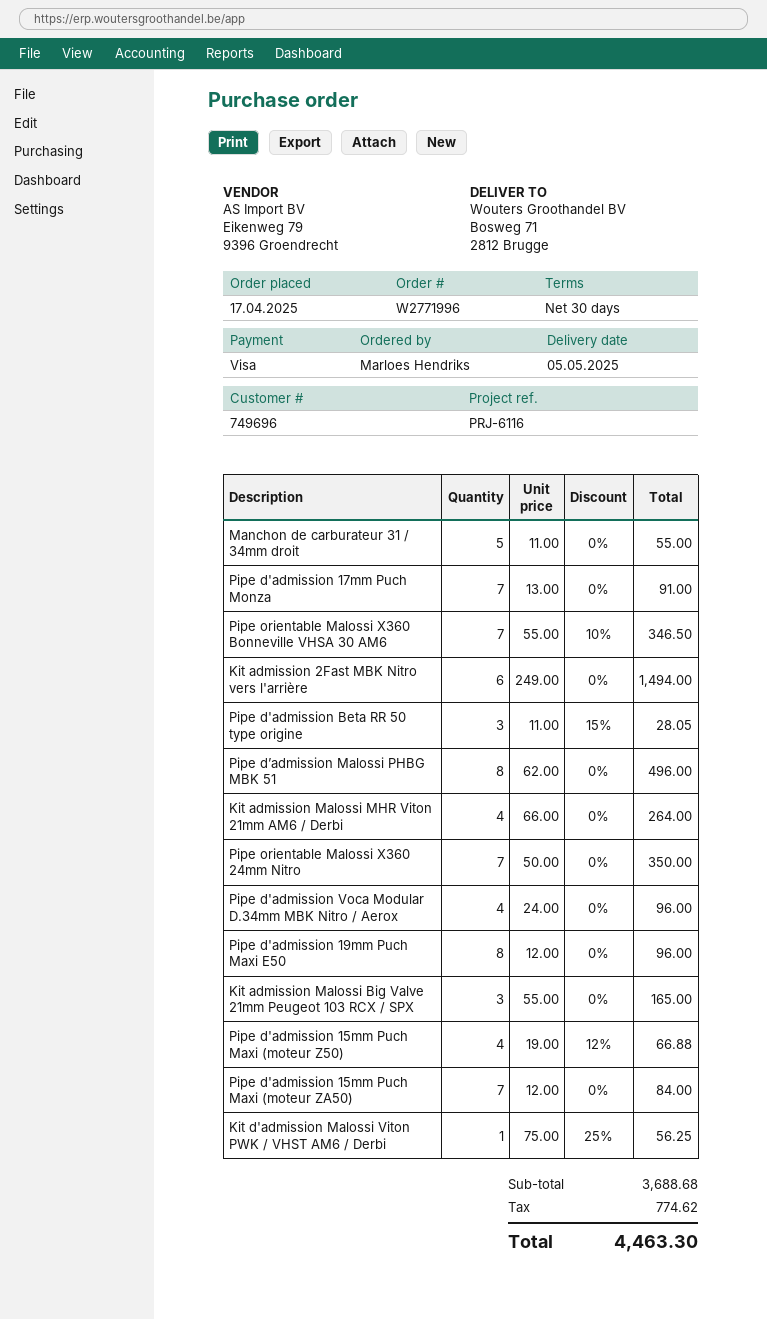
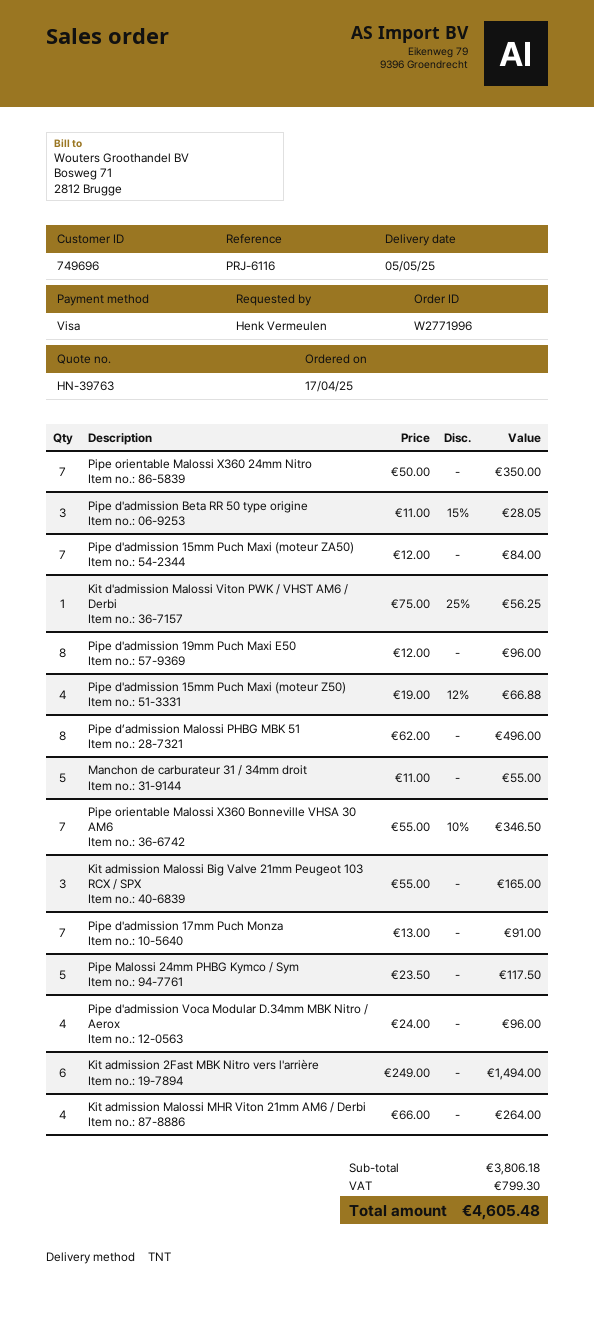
ordered by: Marloes Hendriks -> Henk Vermeulen
Pipe Malossi 24mm PHBG Kymco / Sym: none -> 5 x 23.50 = 117.50
subtotal: 3688.68 -> 3806.18
tax: 774.62 -> 799.30
total: 4463.30 -> 4605.48

